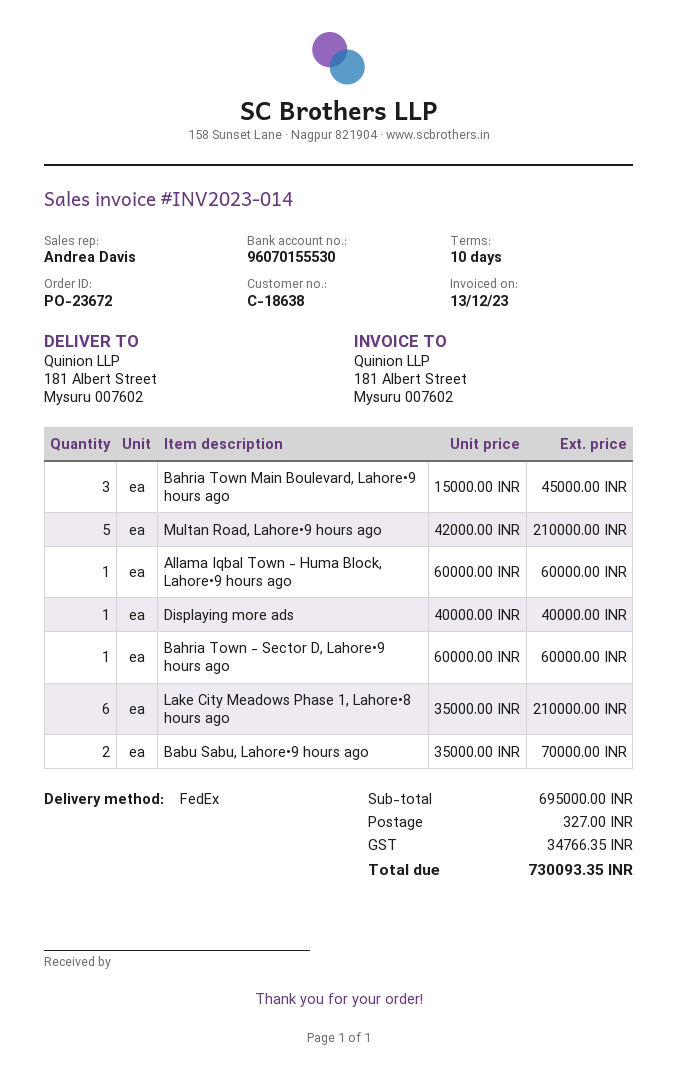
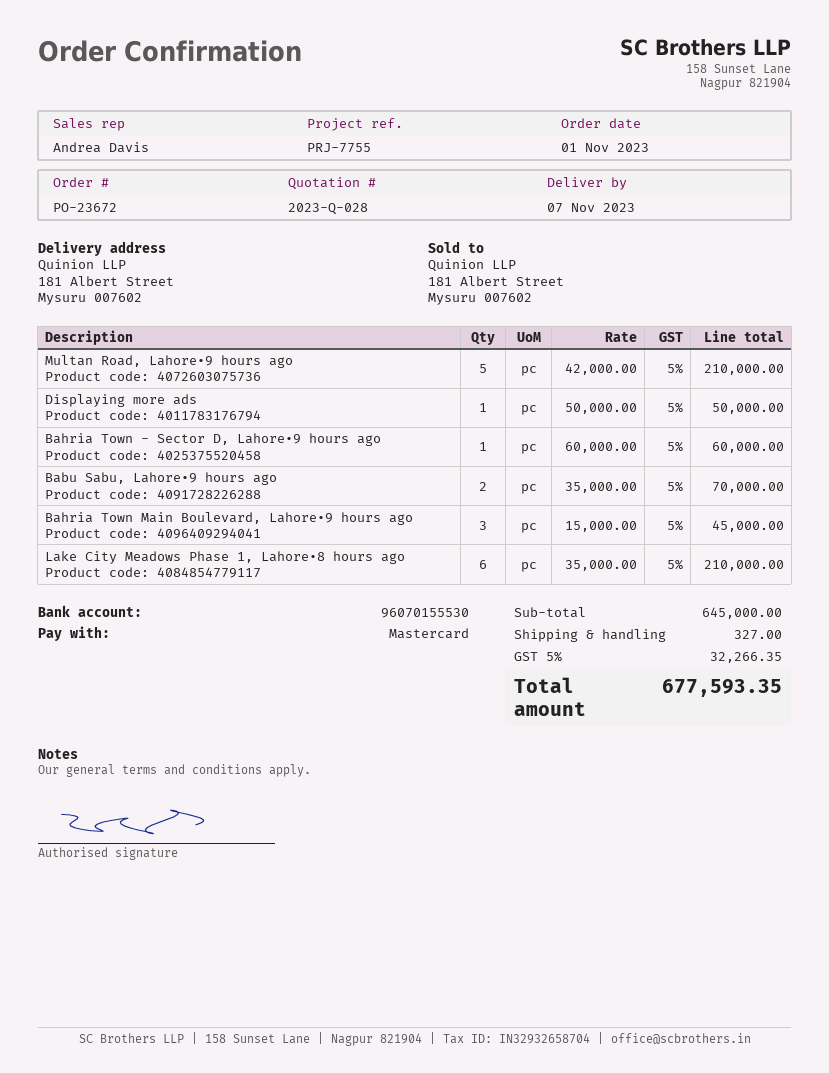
Allama Iqbal Town - Huma Block, Lahore•9 hours ago: 1 x 60000.00 = 60000.00 -> none
Displaying more ads: 1 x 40000.00 = 40000.00 -> 1 x 50000.00 = 50000.00
subtotal: 695000.00 -> 645000.00
tax: 34766.35 -> 32266.35
total: 730093.35 -> 677593.35

